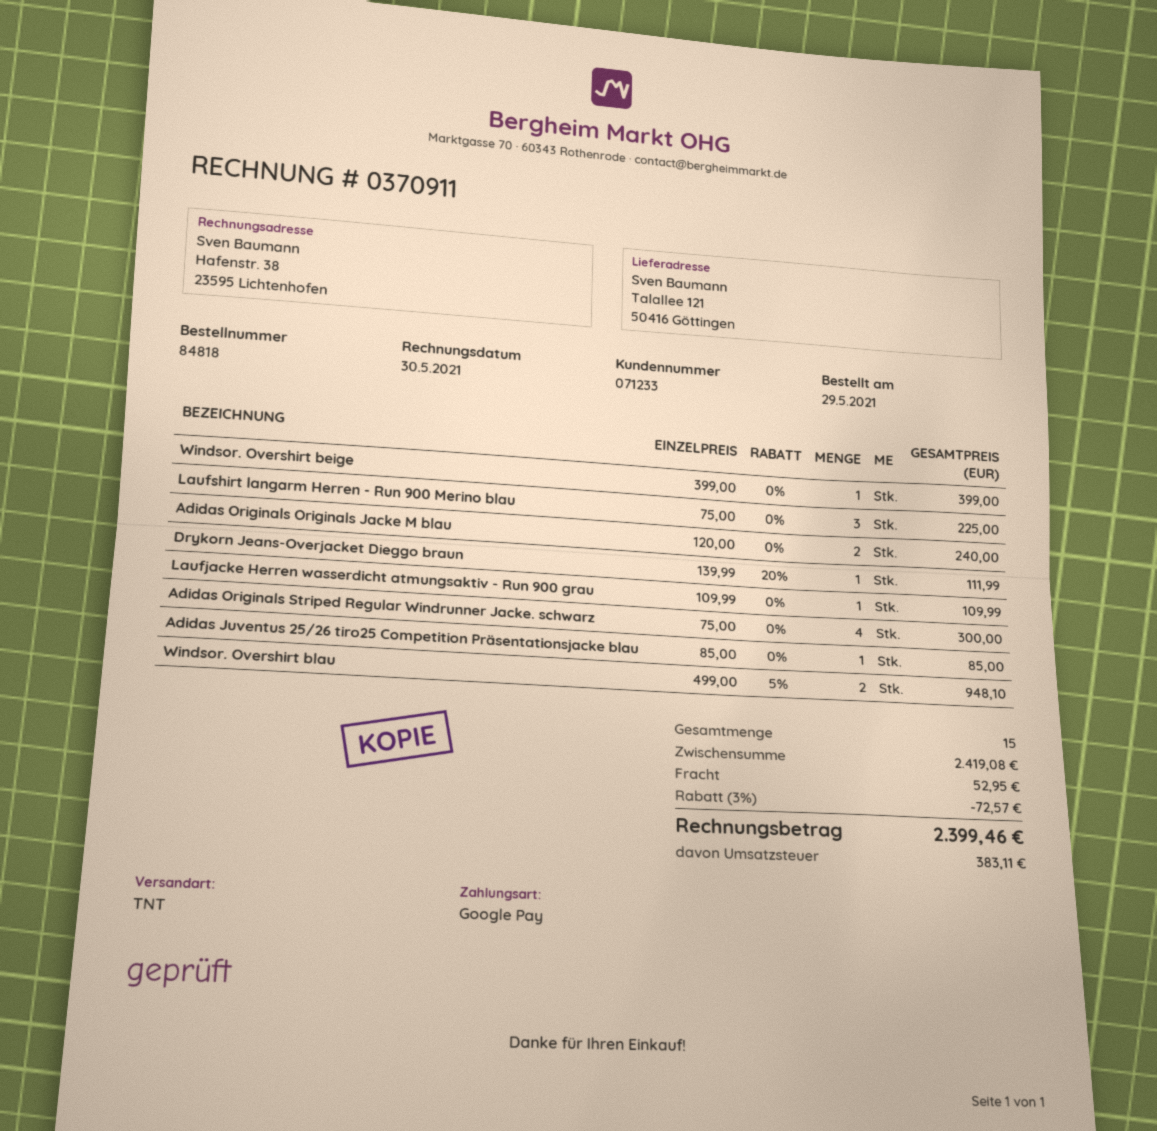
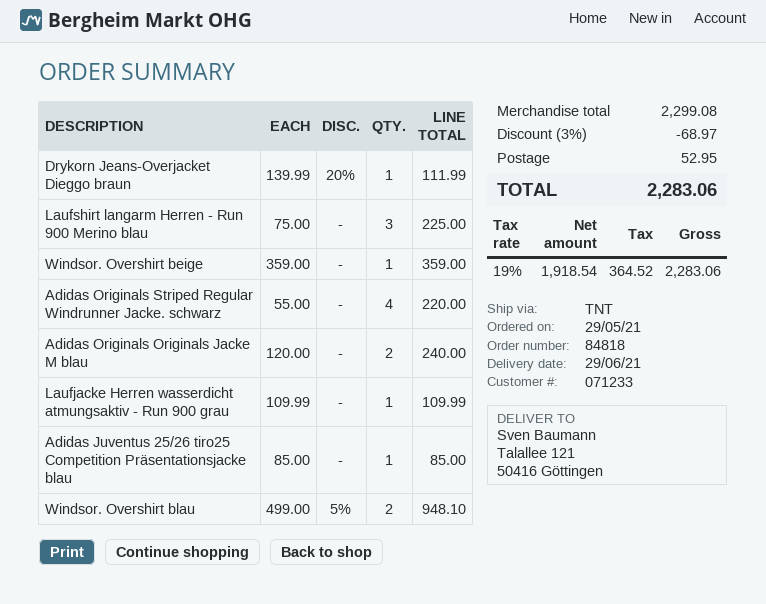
Windsor. Overshirt beige: 1 x 399.00 = 399.00 -> 1 x 359.00 = 359.00
Adidas Originals Striped Regular Windrunner Jacke. schwarz: 4 x 75.00 = 300.00 -> 4 x 55.00 = 220.00
subtotal: 2419.08 -> 2299.08
discount: 3% = 72.57 -> 3% = 68.97
tax: 383.11 -> 364.52
total: 2399.46 -> 2283.06

